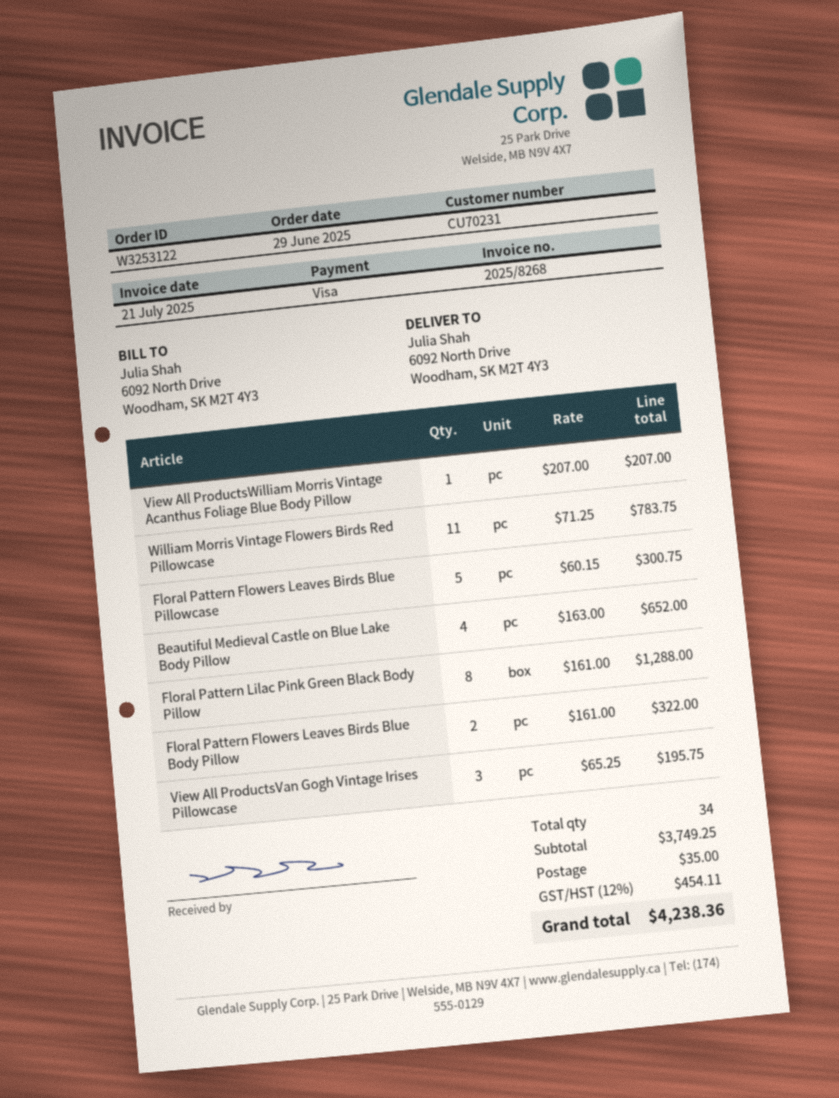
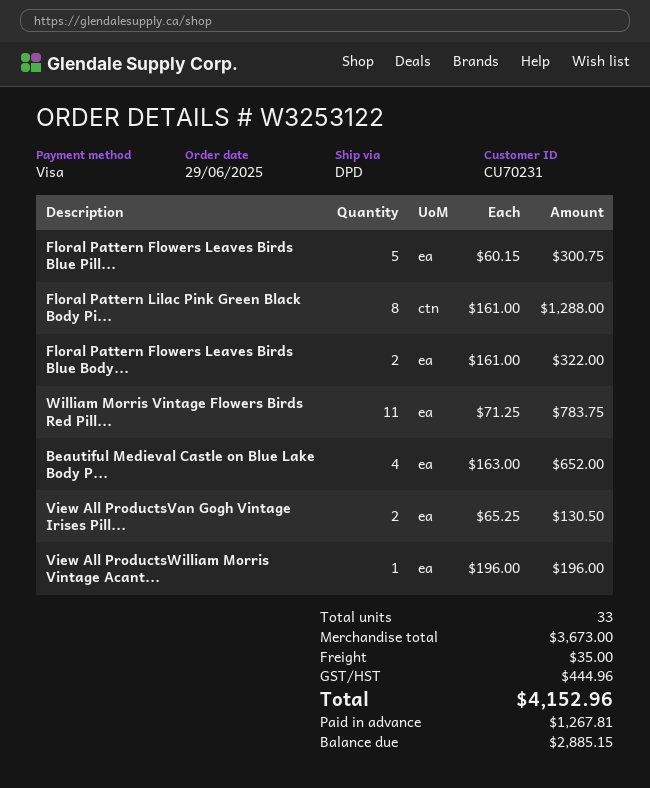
View All ProductsWilliam Morris Vintage Acanthus Foliage Blue Body Pillow: 1 x 207.00 = 207.00 -> 1 x 196.00 = 196.00
View All ProductsVan Gogh Vintage Irises Pillowcase: 3 x 65.25 = 195.75 -> 2 x 65.25 = 130.50
total quantity: 34 -> 33
subtotal: 3749.25 -> 3673.00
tax: 454.11 -> 444.96
total: 4238.36 -> 4152.96

